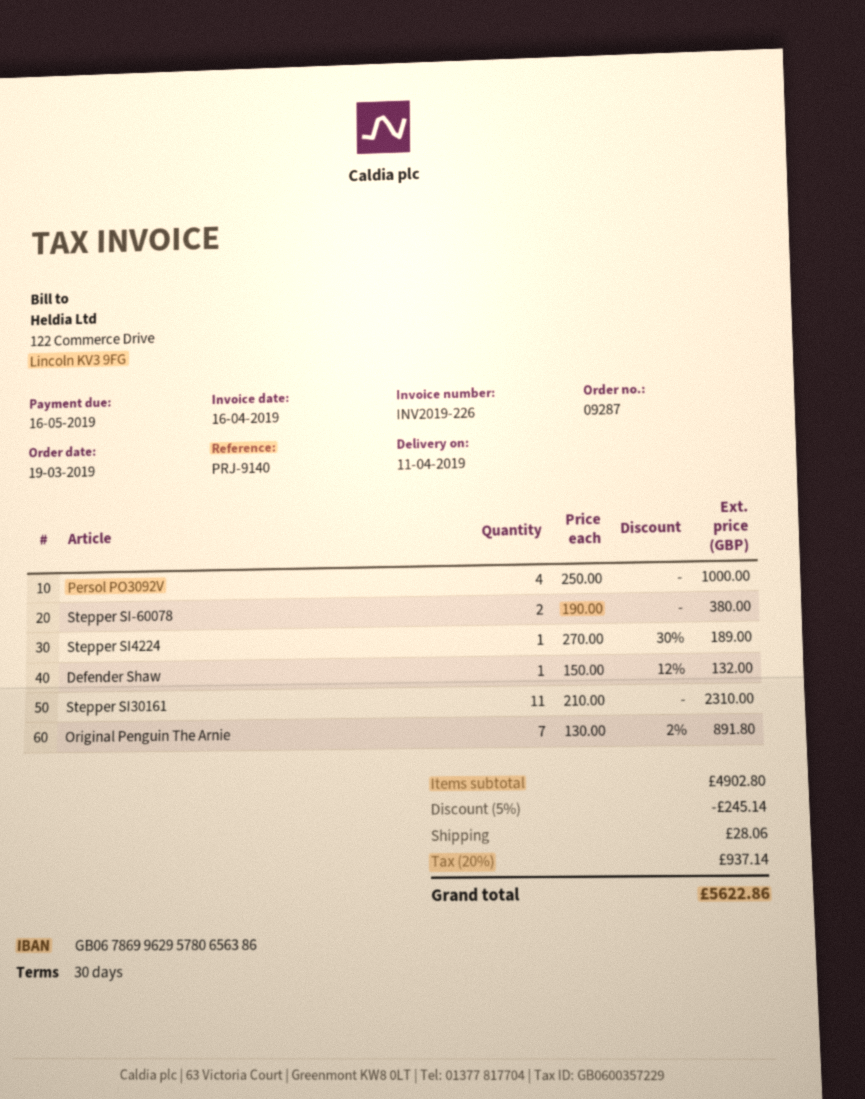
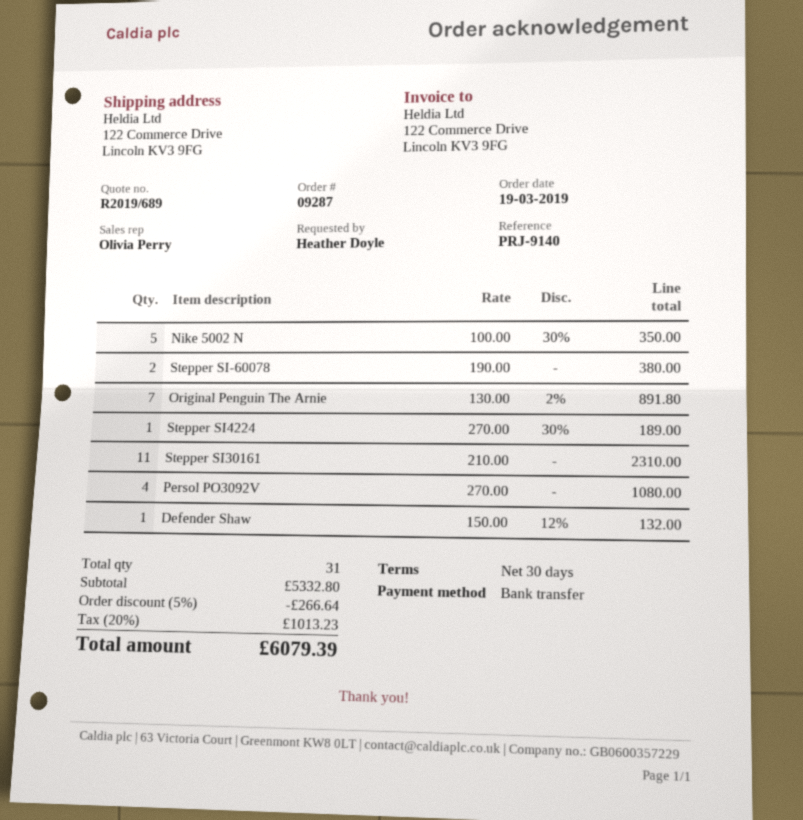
Persol PO3092V: 4 x 250.00 = 1000.00 -> 4 x 270.00 = 1080.00
Nike 5002 N: none -> 5 x 100.00 - 30% = 350.00
subtotal: 4902.80 -> 5332.80
discount: 5% = 245.14 -> 5% = 266.64
shipping: 28.06 -> none
tax: 20% = 937.14 -> 20% = 1013.23
total: 5622.86 -> 6079.39

